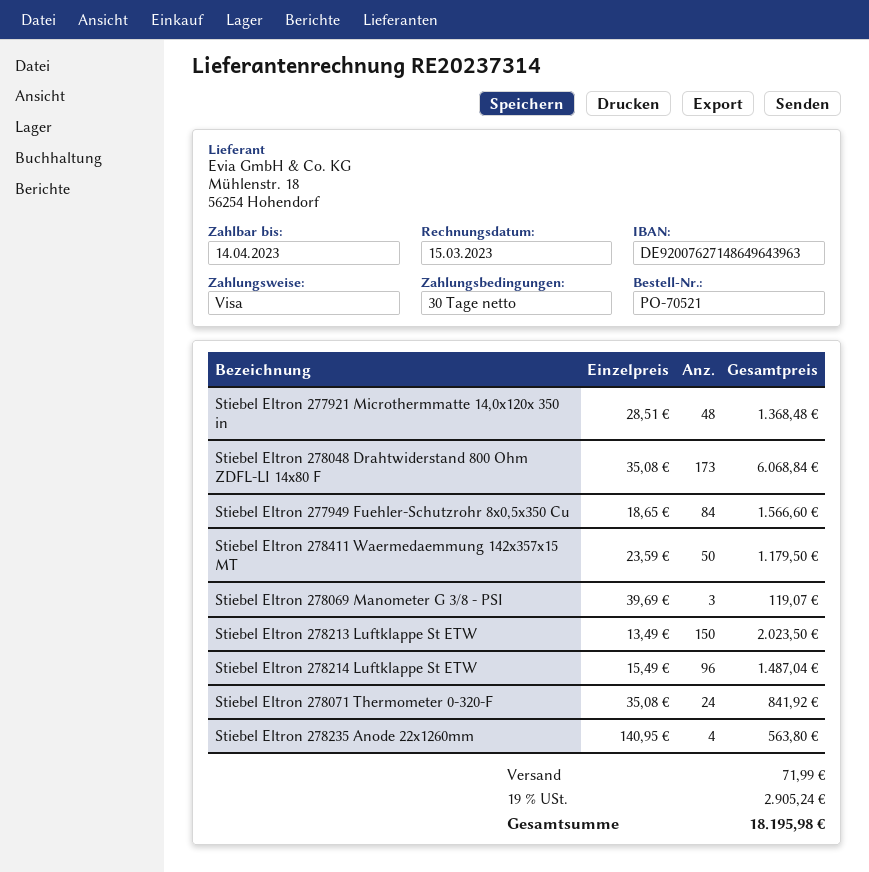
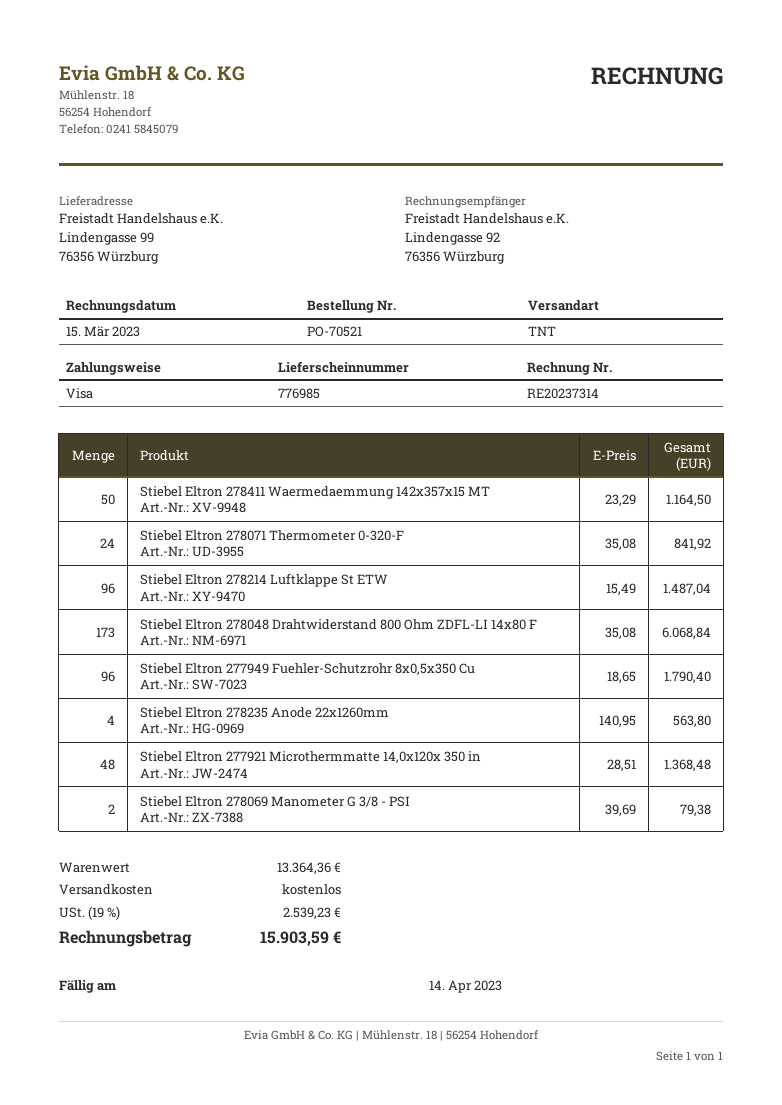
Stiebel Eltron 277949 Fuehler-Schutzrohr 8x0,5x350 Cu: 84 x 18.65 = 1566.60 -> 96 x 18.65 = 1790.40
Stiebel Eltron 278411 Waermedaemmung 142x357x15 MT: 50 x 23.59 = 1179.50 -> 50 x 23.29 = 1164.50
Stiebel Eltron 278069 Manometer G 3/8 - PSI: 3 x 39.69 = 119.07 -> 2 x 39.69 = 79.38
Stiebel Eltron 278213 Luftklappe St ETW: 150 x 13.49 = 2023.50 -> none
shipping: 71.99 -> 0.00
tax: 19% = 2905.24 -> 19% = 2539.23
total: 18195.98 -> 15903.59

